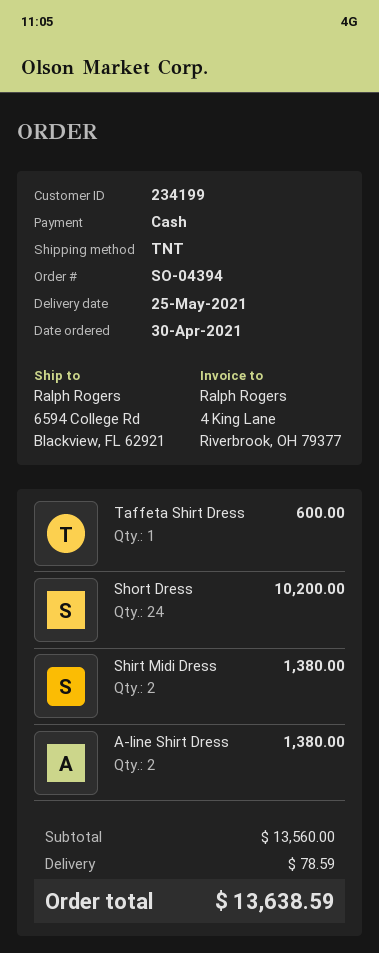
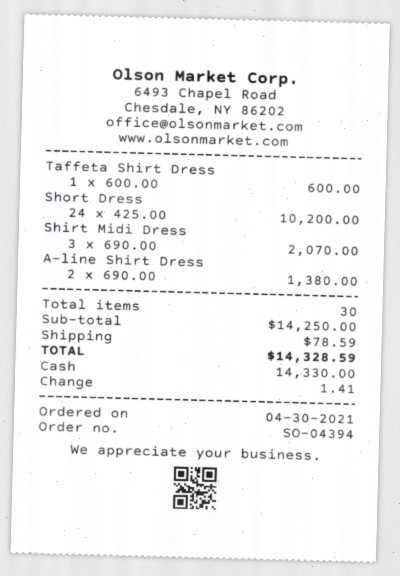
Shirt Midi Dress: 2 for 1380.00 -> 3 for 2070.00
subtotal: 13560.00 -> 14250.00
total: 13638.59 -> 14328.59

